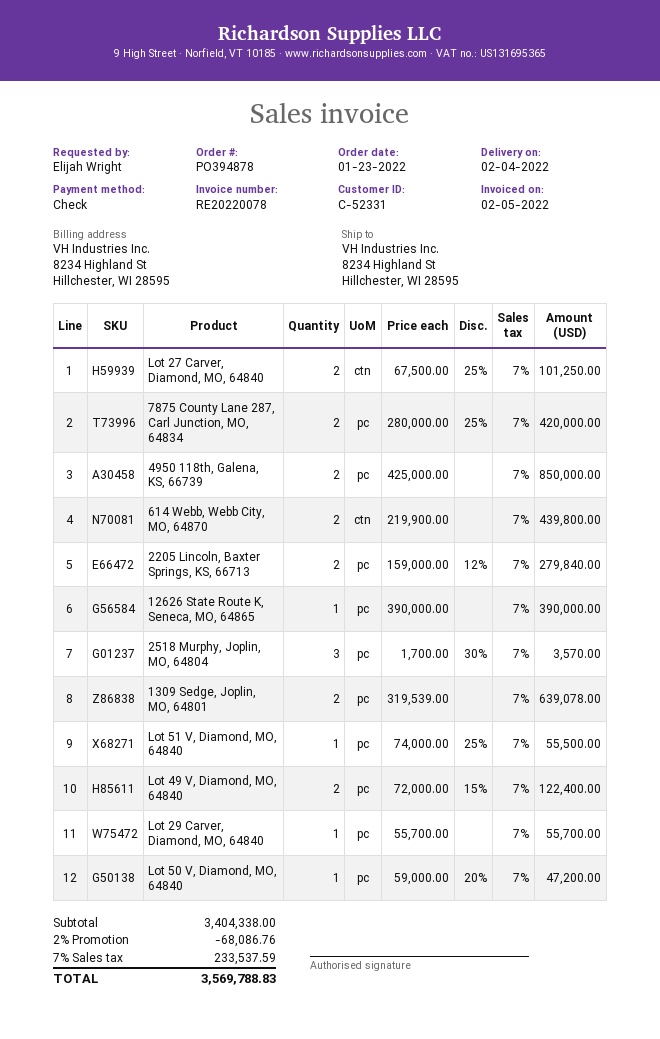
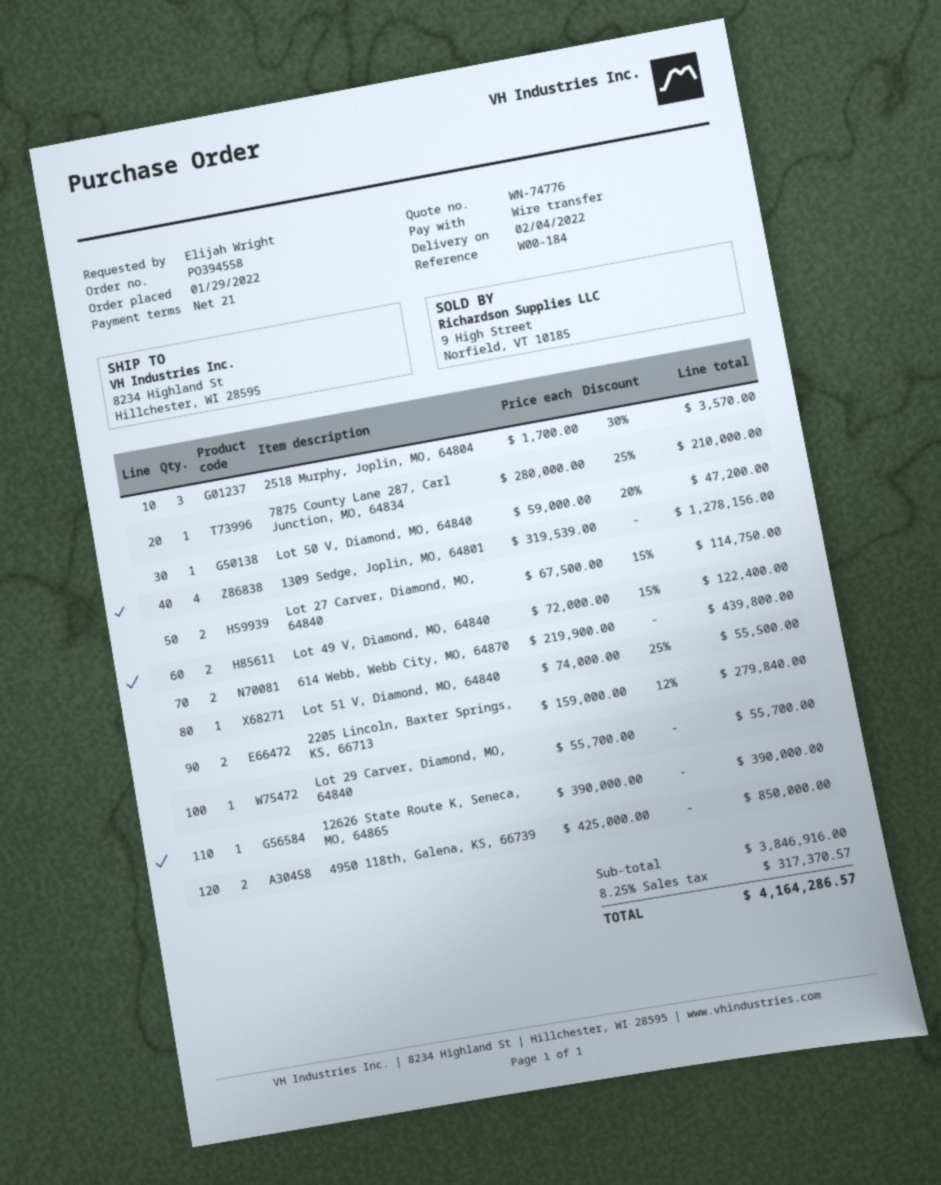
order number: PO394878 -> PO394558
order date: 2022-01-23 -> 2022-01-29
payment method: cheque -> bank transfer
Lot 27 Carver, Diamond, MO, 64840: 2 x 67500.00 - 25% = 101250.00 -> 2 x 67500.00 - 15% = 114750.00
7875 County Lane 287, Carl Junction, MO, 64834: 2 x 280000.00 - 25% = 420000.00 -> 1 x 280000.00 - 25% = 210000.00
1309 Sedge, Joplin, MO, 64801: 2 x 319539.00 = 639078.00 -> 4 x 319539.00 = 1278156.00
subtotal: 3404338.00 -> 3846916.00
discount: 2% = 68086.76 -> none
tax: 7% = 233537.59 -> 8.25% = 317370.57
total: 3569788.83 -> 4164286.57

